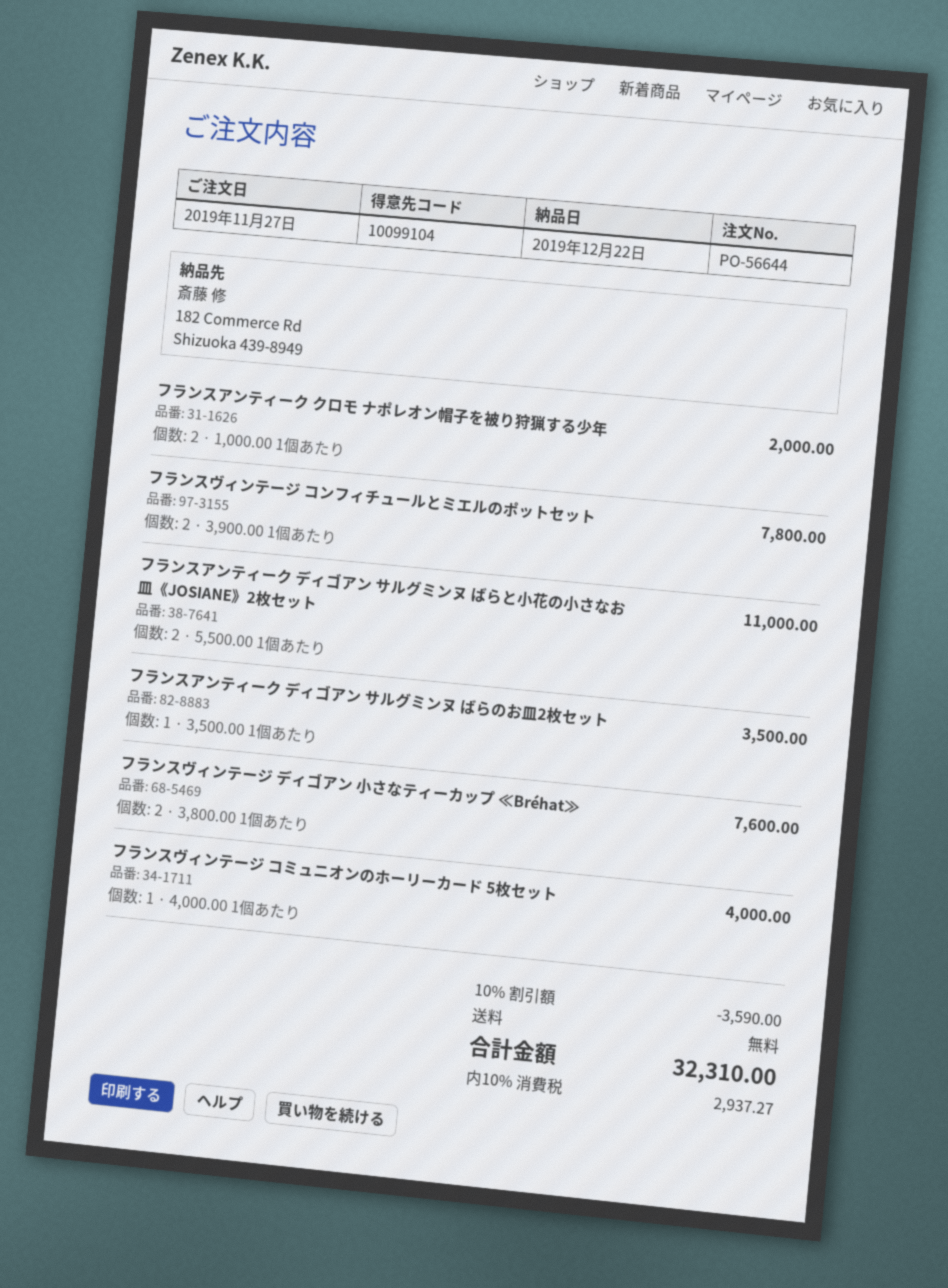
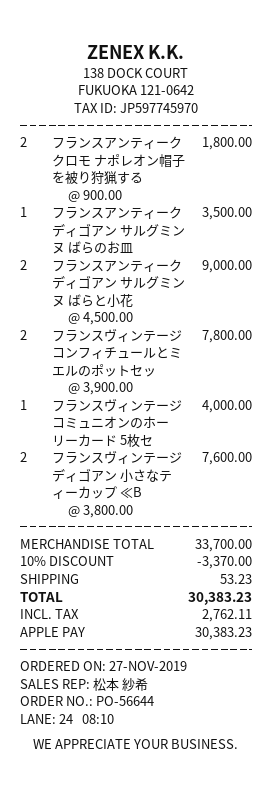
フランスアンティーク クロモ ナポレオン帽子を被り狩猟する少年: 2 x 1000.00 = 2000.00 -> 2 x 900.00 = 1800.00
フランスアンティーク ディゴアン サルグミンヌ ばらと小花の小さなお皿《JOSIANE》2枚セット: 2 x 5500.00 = 11000.00 -> 2 x 4500.00 = 9000.00
discount: 10% = 3590.00 -> 10% = 3370.00
shipping: 0.00 -> 53.23
tax: 2937.27 -> 2762.11
total: 32310.00 -> 30383.23

